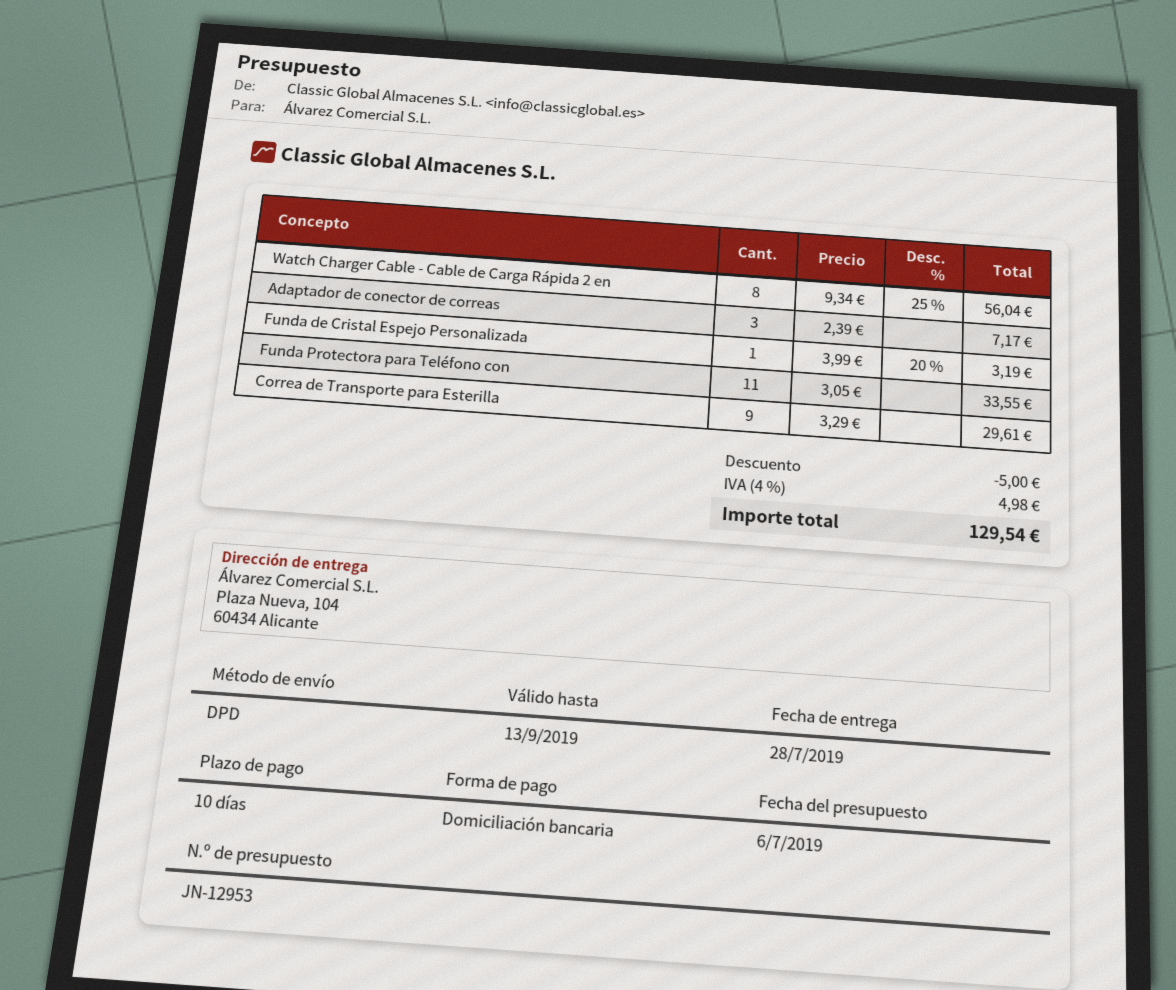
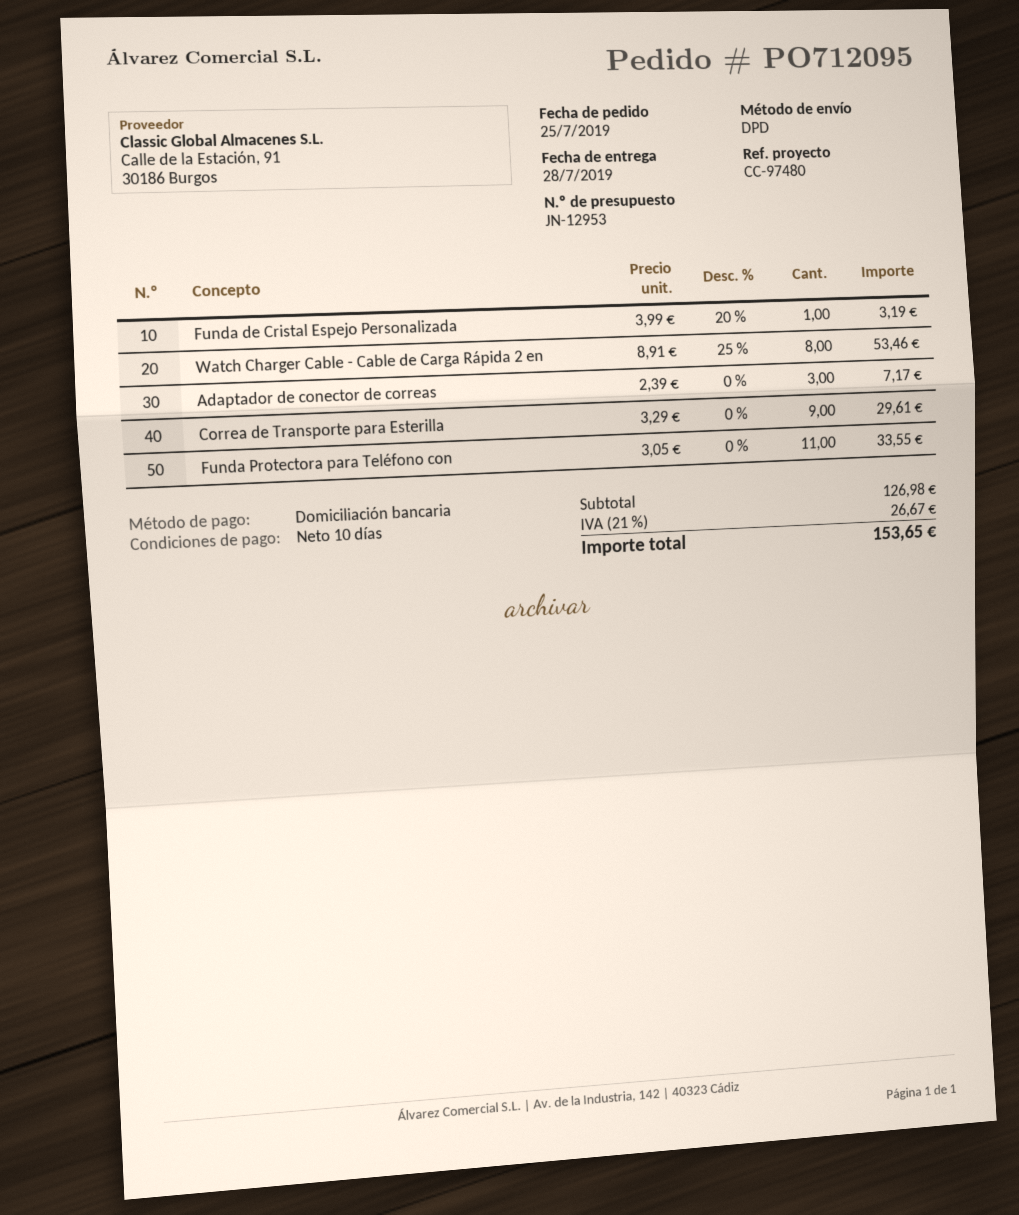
Watch Charger Cable - Cable de Carga Rápida 2 en: 8 x 9.34 - 25% = 56.04 -> 8 x 8.91 - 25% = 53.46
discount: 5.00 -> none
tax: 4% = 4.98 -> 21% = 26.67
total: 129.54 -> 153.65

